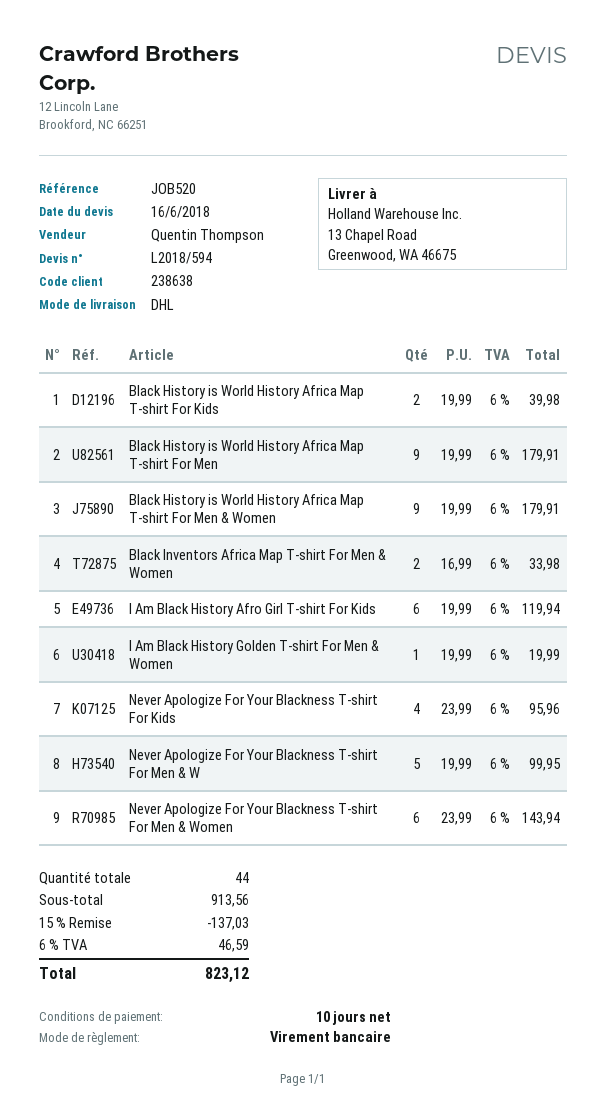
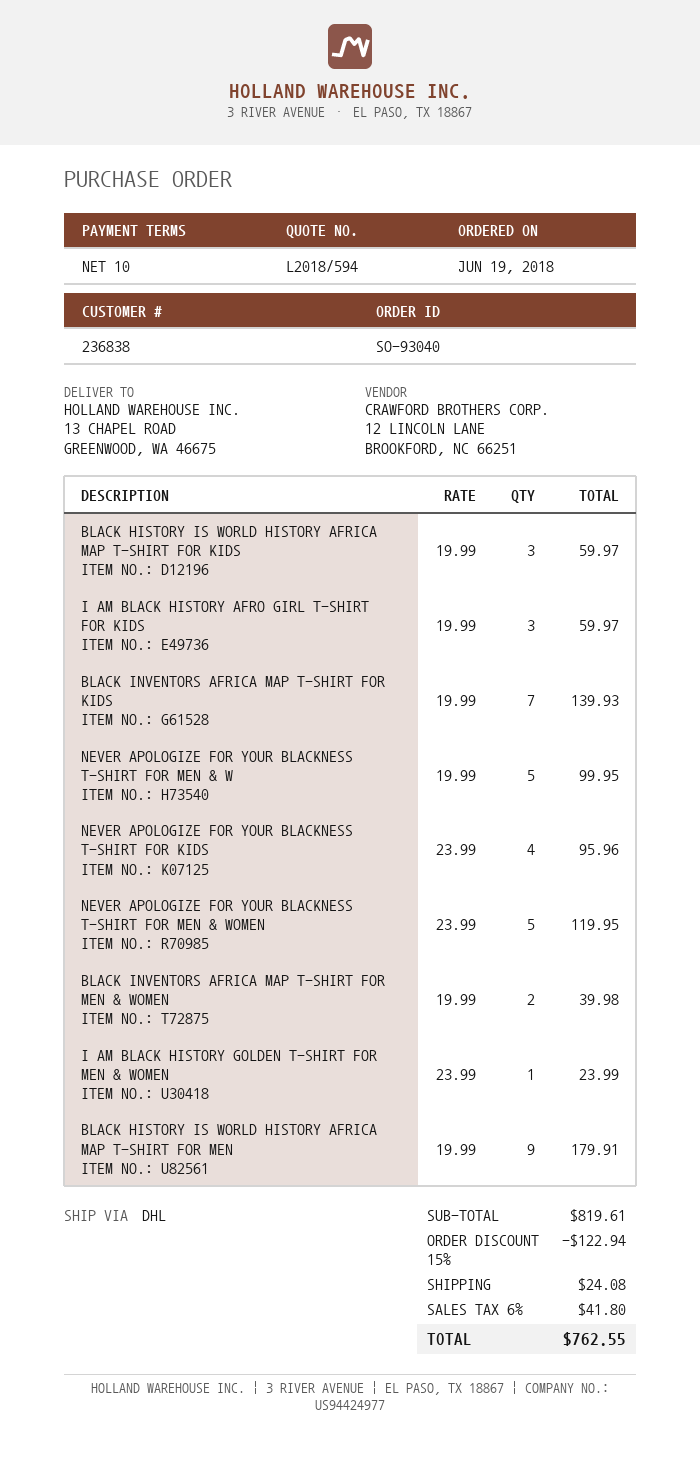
customer number: 238638 -> 236838
Black History is World History Africa Map T-shirt For Kids: 2 x 19.99 = 39.98 -> 3 x 19.99 = 59.97
Black History is World History Africa Map T-shirt For Men & Women: 9 x 19.99 = 179.91 -> none
Black Inventors Africa Map T-shirt For Men & Women: 2 x 16.99 = 33.98 -> 2 x 19.99 = 39.98
I Am Black History Afro Girl T-shirt For Kids: 6 x 19.99 = 119.94 -> 3 x 19.99 = 59.97
I Am Black History Golden T-shirt For Men & Women: 1 x 19.99 = 19.99 -> 1 x 23.99 = 23.99
Never Apologize For Your Blackness T-shirt For Men & Women: 6 x 23.99 = 143.94 -> 5 x 23.99 = 119.95
BLACK INVENTORS AFRICA MAP T-SHIRT FOR KIDS: none -> 7 x 19.99 = 139.93
subtotal: 913.56 -> 819.61
discount: 15% = 137.03 -> 15% = 122.94
shipping: none -> 24.08
tax: 6% = 46.59 -> 6% = 41.80
total: 823.12 -> 762.55

